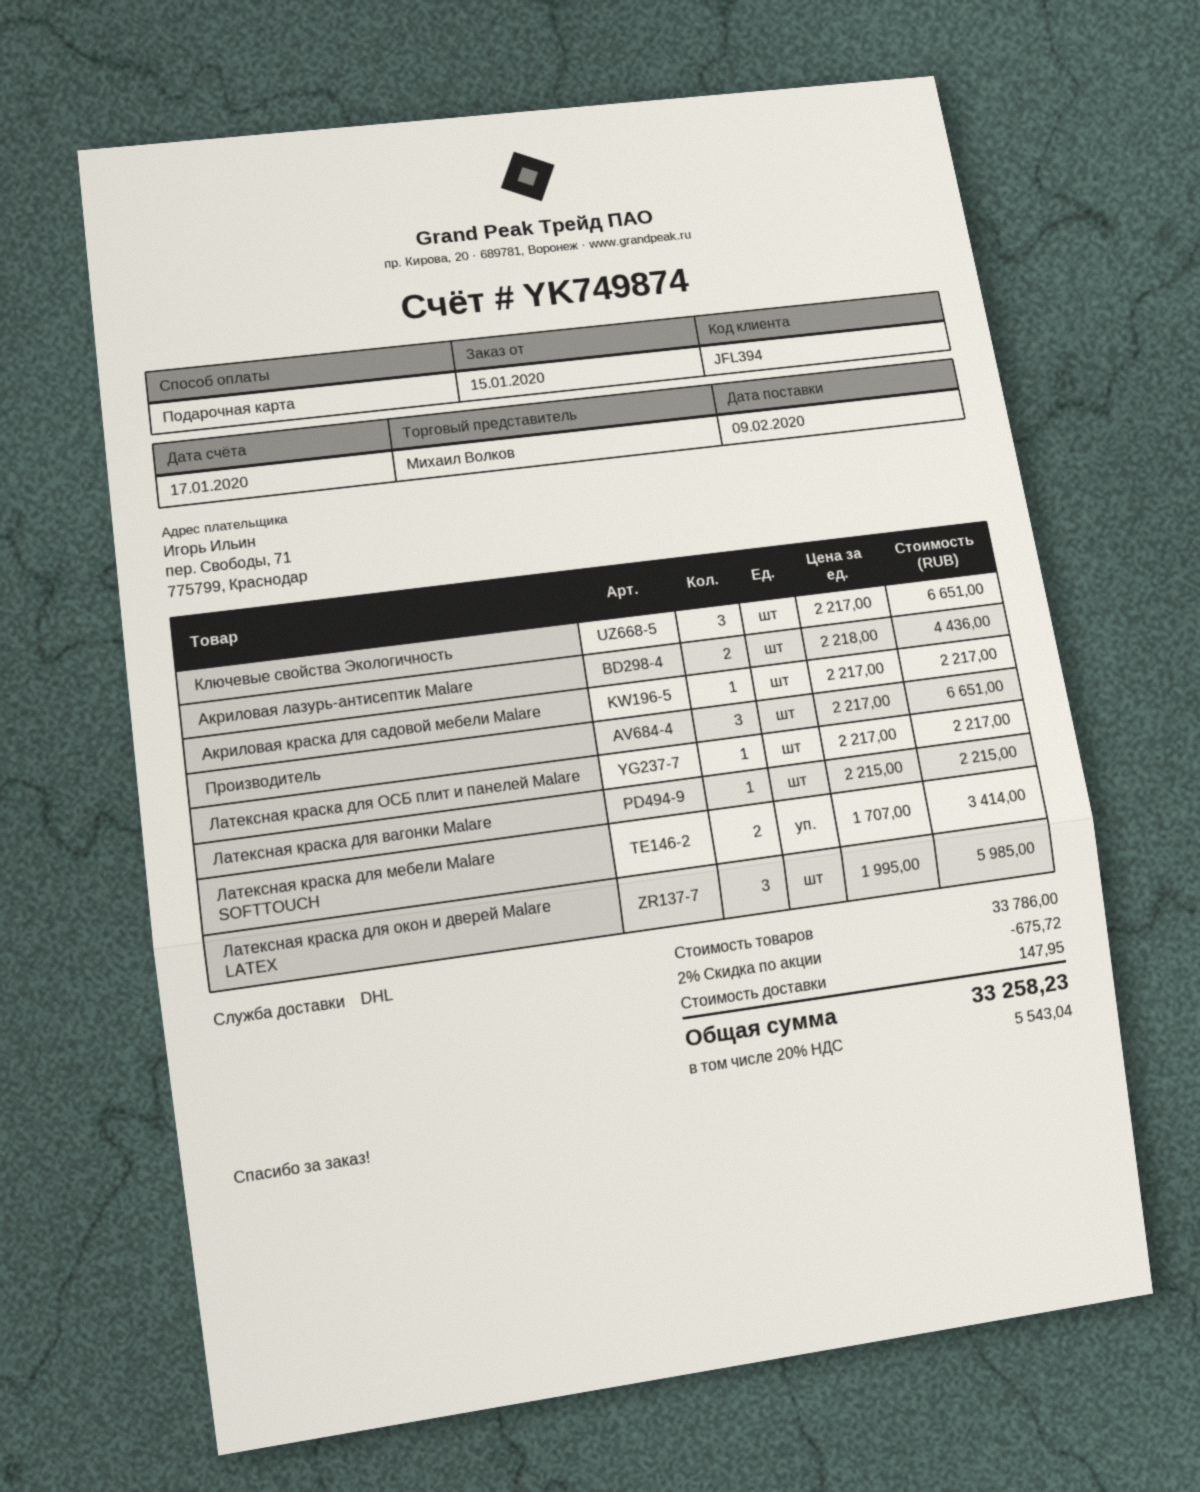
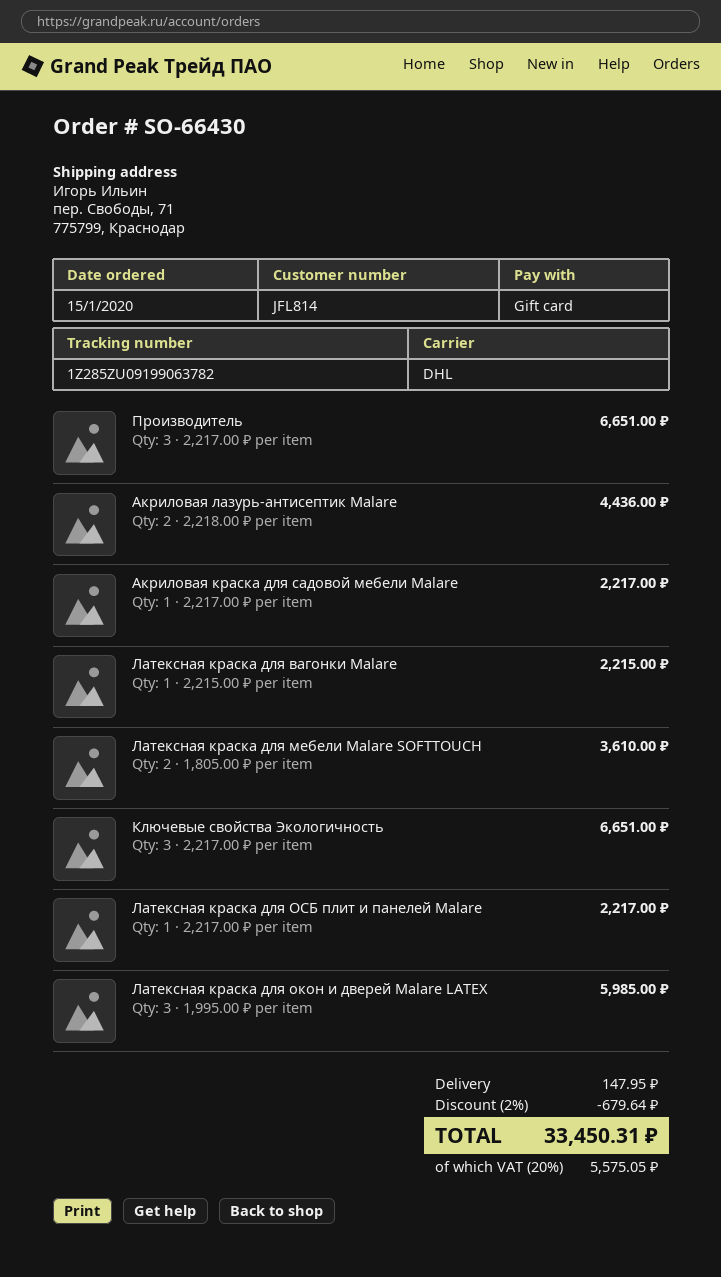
customer number: JFL394 -> JFL814
Латексная краска для мебели Malare SOFTTOUCH: 2 x 1707.00 = 3414.00 -> 2 x 1805.00 = 3610.00
discount: 2% = 675.72 -> 2% = 679.64
tax: 20% = 5543.04 -> 20% = 5575.05
total: 33258.23 -> 33450.31

